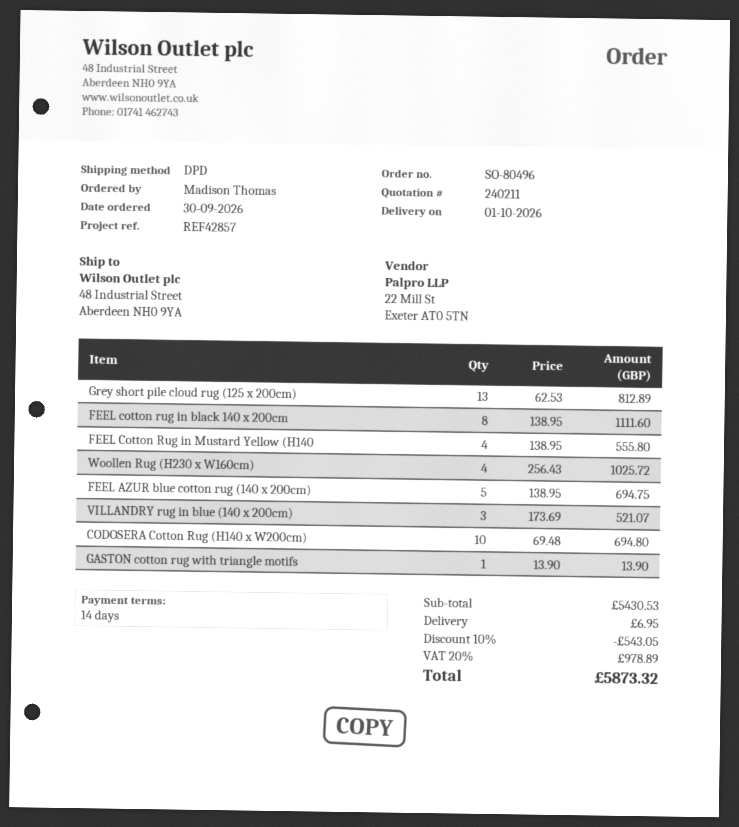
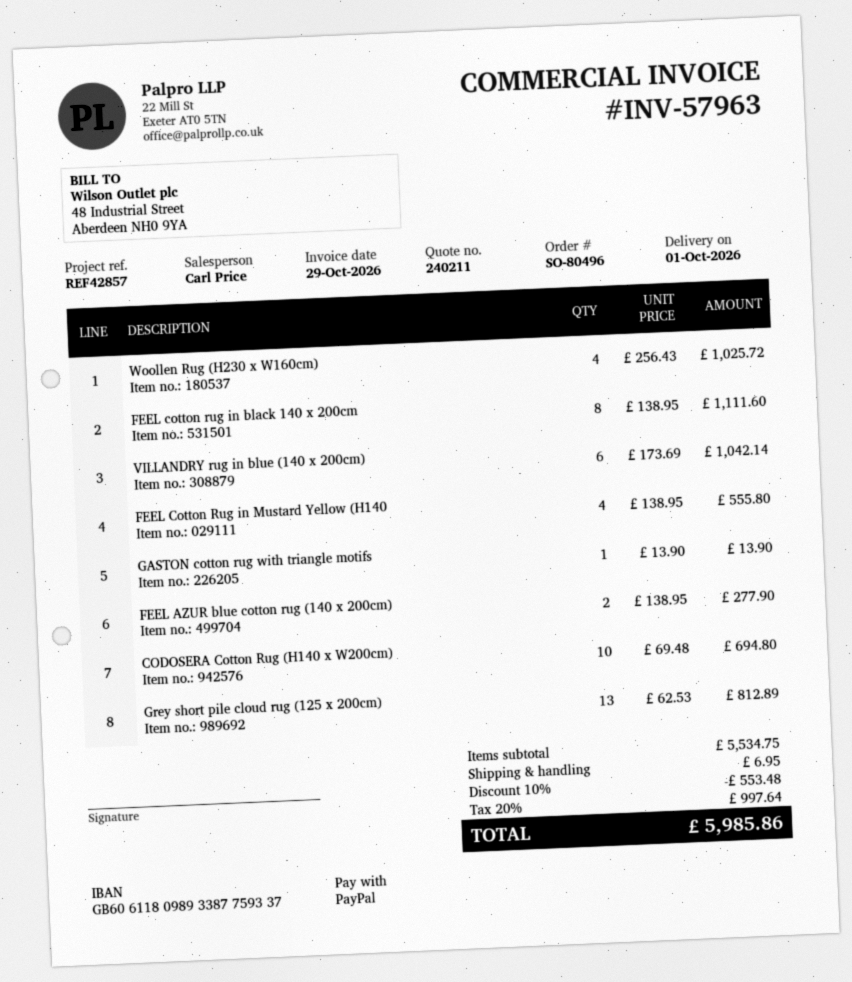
FEEL AZUR blue cotton rug (140 x 200cm): 5 x 138.95 = 694.75 -> 2 x 138.95 = 277.90
VILLANDRY rug in blue (140 x 200cm): 3 x 173.69 = 521.07 -> 6 x 173.69 = 1042.14
subtotal: 5430.53 -> 5534.75
discount: 10% = 543.05 -> 10% = 553.48
tax: 20% = 978.89 -> 20% = 997.64
total: 5873.32 -> 5985.86

